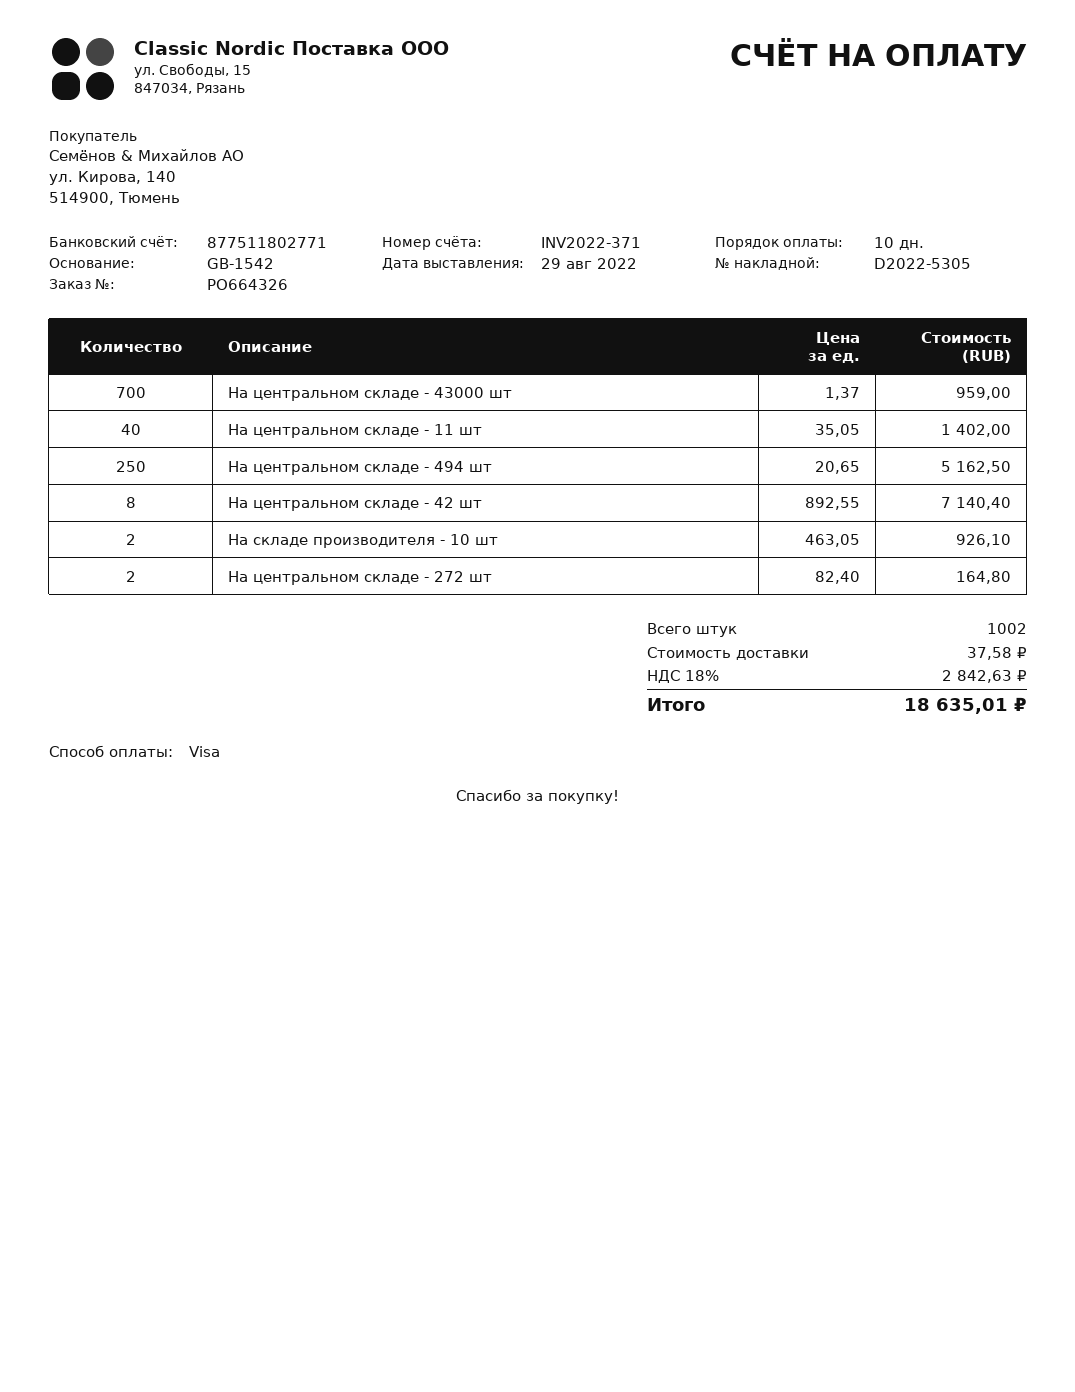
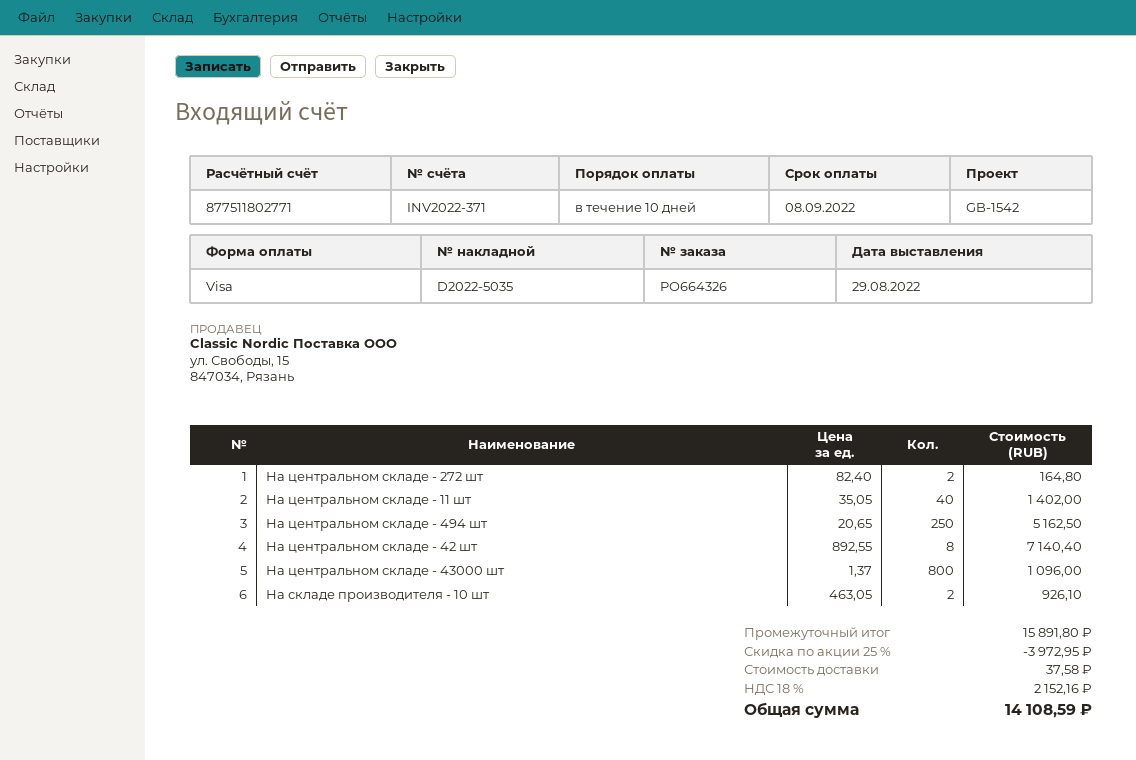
delivery note number: D2022-5305 -> D2022-5035
На центральном складе - 43000 шт: 700 x 1.37 = 959.00 -> 800 x 1.37 = 1096.00
discount: none -> 25% = 3972.95
tax: 18% = 2842.63 -> 18% = 2152.16
total: 18635.01 -> 14108.59

